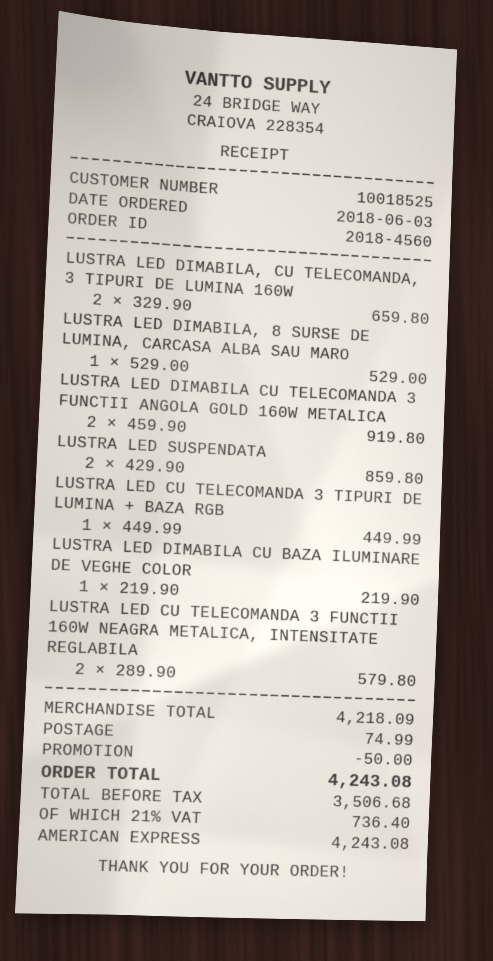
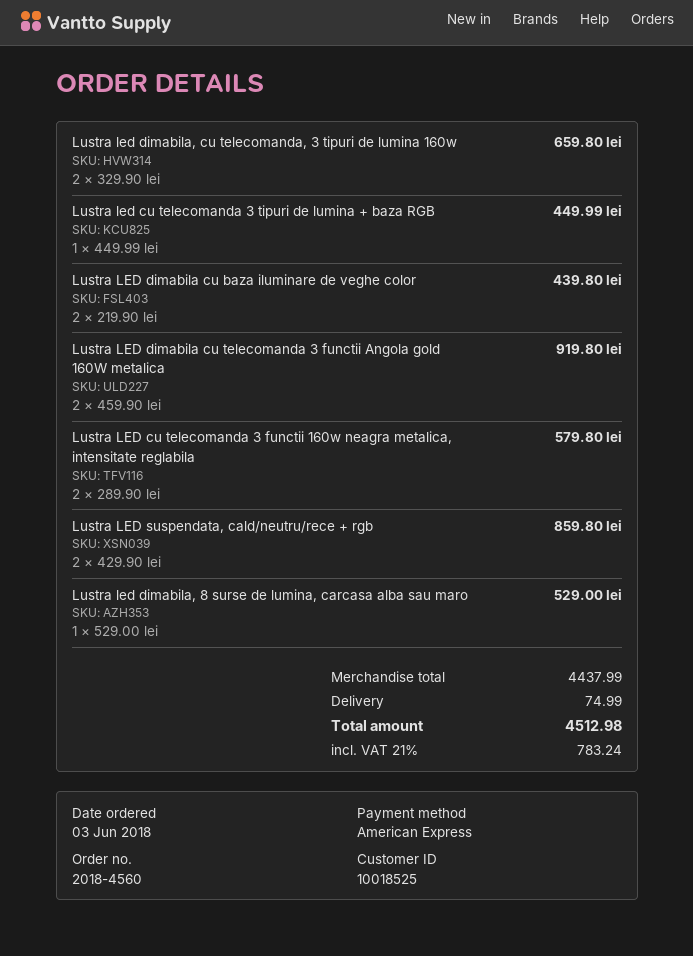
LUSTRA LED DIMABILA CU BAZA ILUMINARE DE VEGHE COLOR: 1 x 219.90 = 219.90 -> 2 x 219.90 = 439.80
subtotal: 4218.09 -> 4437.99
discount: 50.00 -> none
tax: 21% = 736.40 -> 21% = 783.24
total: 4243.08 -> 4512.98

